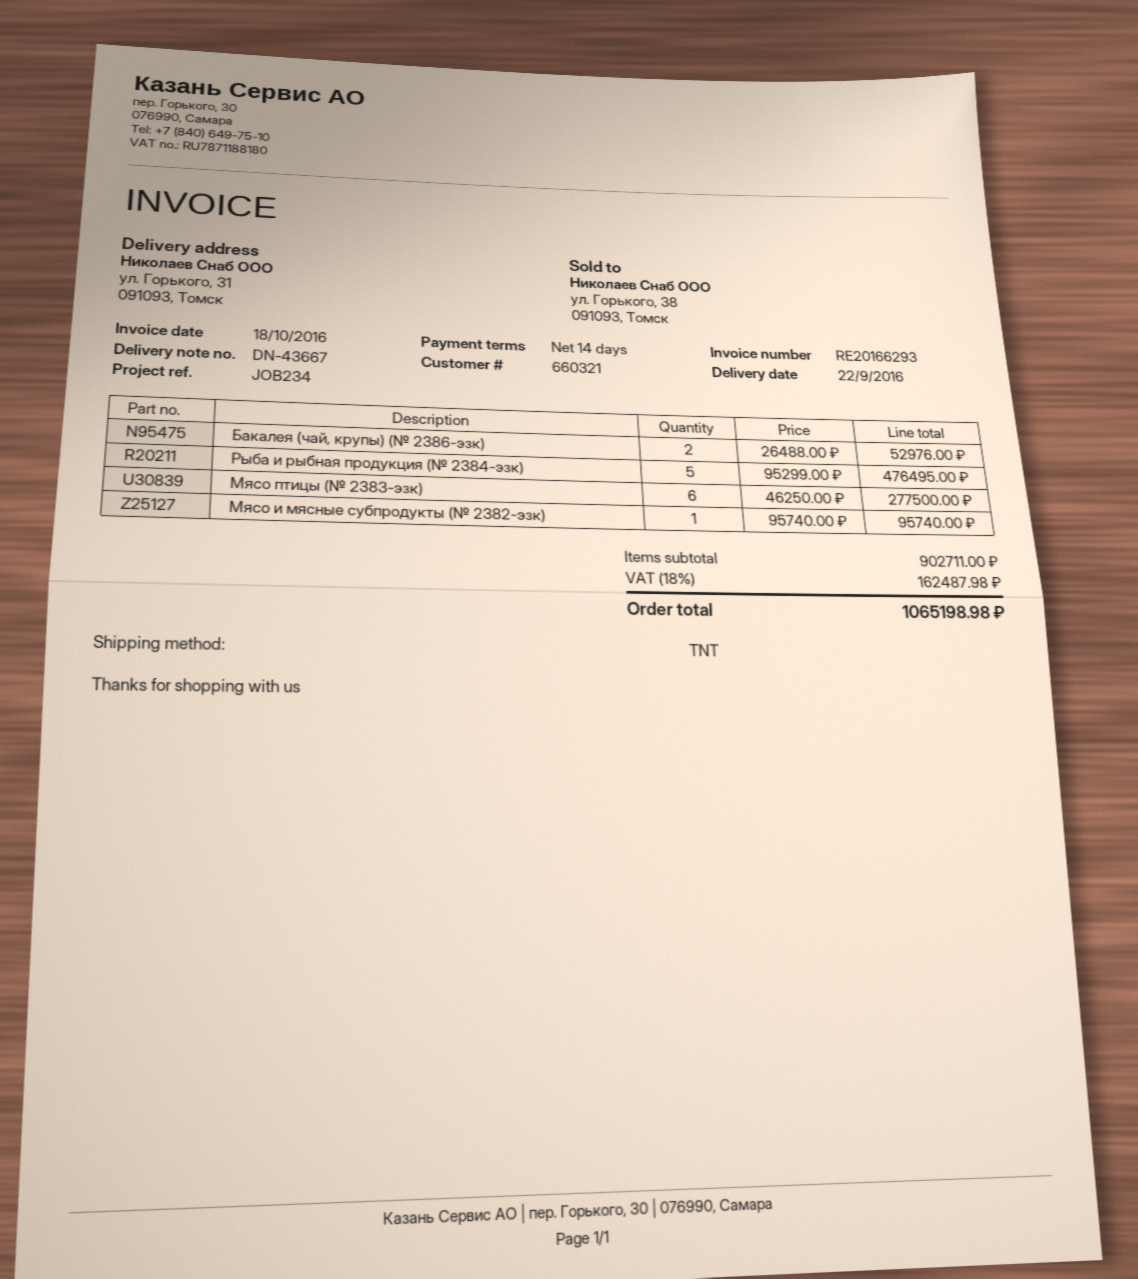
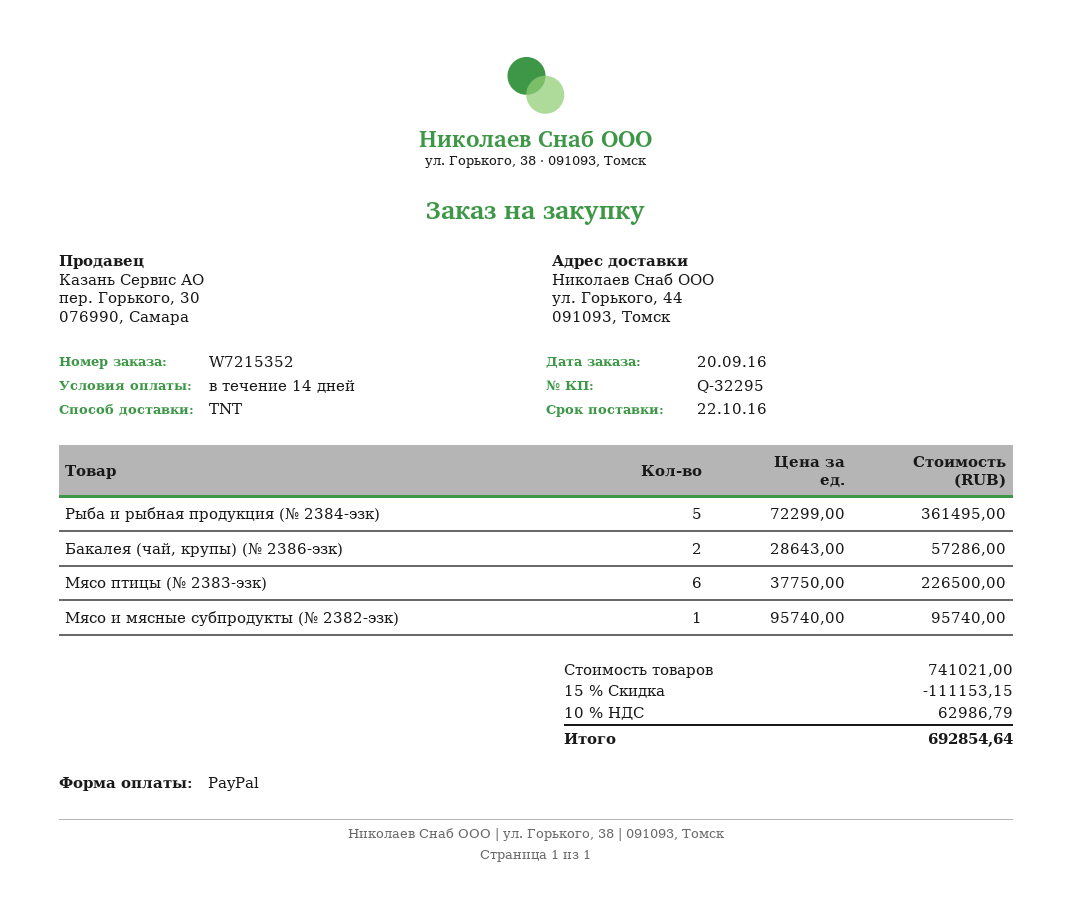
delivery date: 2016-09-22 -> 2016-10-22
ship to: ул. Горького, 31, 091093, Томск -> ул. Горького, 44, 091093, Томск
Бакалея (чай, крупы) (№ 2386-эзк): 2 x 26488.00 = 52976.00 -> 2 x 28643.00 = 57286.00
Рыба и рыбная продукция (№ 2384-эзк): 5 x 95299.00 = 476495.00 -> 5 x 72299.00 = 361495.00
Мясо птицы (№ 2383-эзк): 6 x 46250.00 = 277500.00 -> 6 x 37750.00 = 226500.00
subtotal: 902711.00 -> 741021.00
discount: none -> 15% = 111153.15
tax: 18% = 162487.98 -> 10% = 62986.79
total: 1065198.98 -> 692854.64

